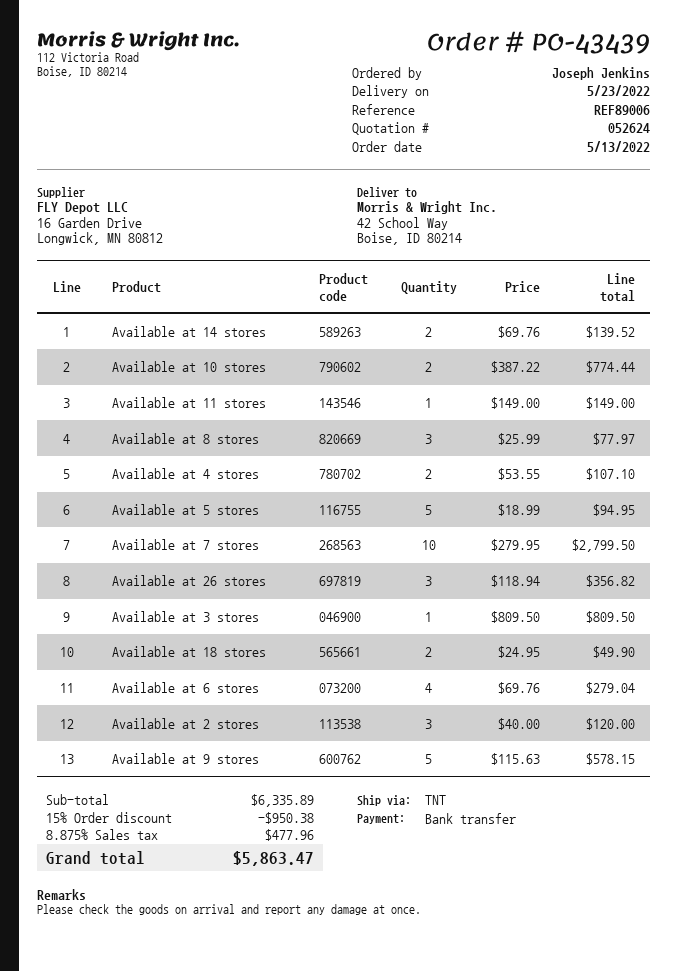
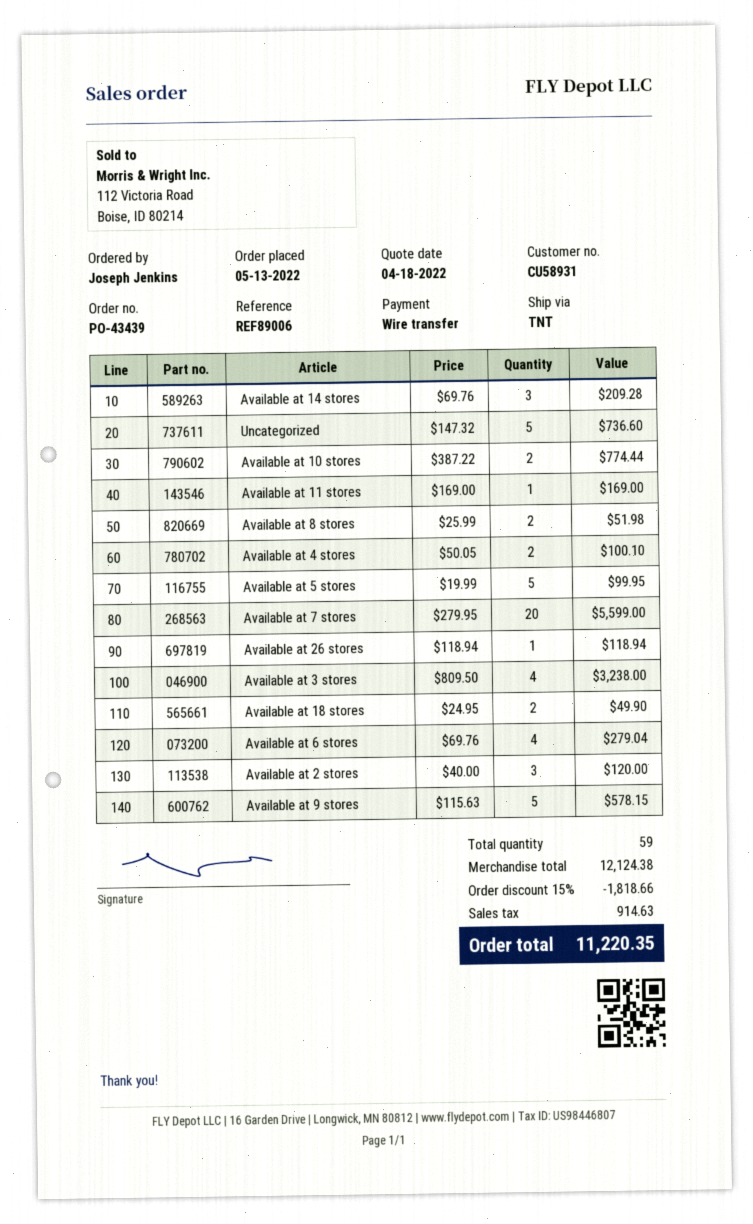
Available at 14 stores: 2 x 69.76 = 139.52 -> 3 x 69.76 = 209.28
Available at 11 stores: 1 x 149.00 = 149.00 -> 1 x 169.00 = 169.00
Available at 8 stores: 3 x 25.99 = 77.97 -> 2 x 25.99 = 51.98
Available at 4 stores: 2 x 53.55 = 107.10 -> 2 x 50.05 = 100.10
Available at 5 stores: 5 x 18.99 = 94.95 -> 5 x 19.99 = 99.95
Available at 7 stores: 10 x 279.95 = 2799.50 -> 20 x 279.95 = 5599.00
Available at 26 stores: 3 x 118.94 = 356.82 -> 1 x 118.94 = 118.94
Available at 3 stores: 1 x 809.50 = 809.50 -> 4 x 809.50 = 3238.00
Uncategorized: none -> 5 x 147.32 = 736.60
subtotal: 6335.89 -> 12124.38
discount: 15% = 950.38 -> 15% = 1818.66
tax: 477.96 -> 914.63
total: 5863.47 -> 11220.35

